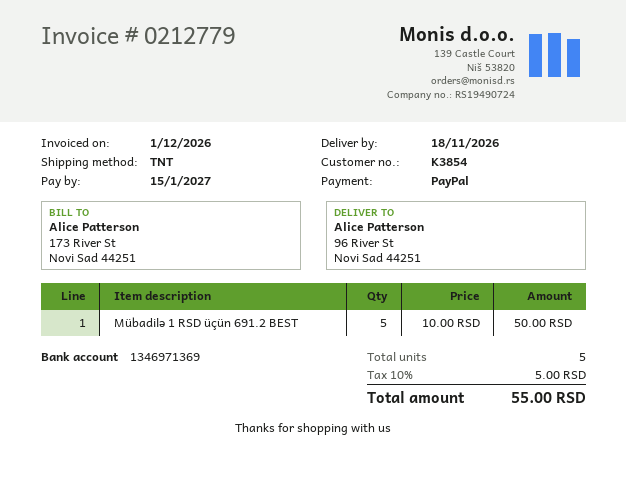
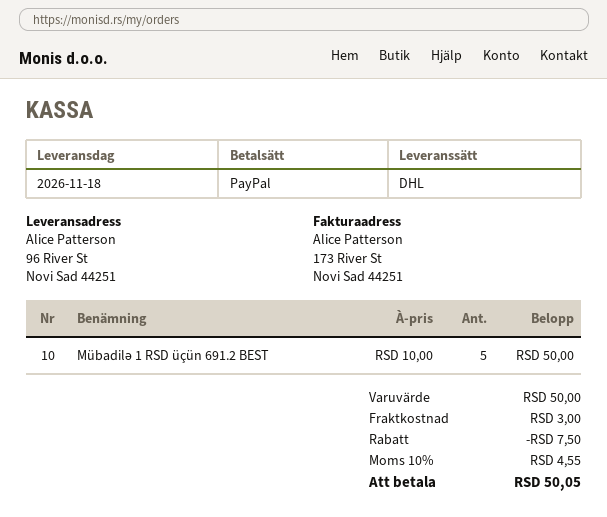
shipping method: TNT -> DHL
discount: none -> 7.50
shipping: none -> 3.00
tax: 10% = 5.00 -> 10% = 4.55
total: 55.00 -> 50.05

